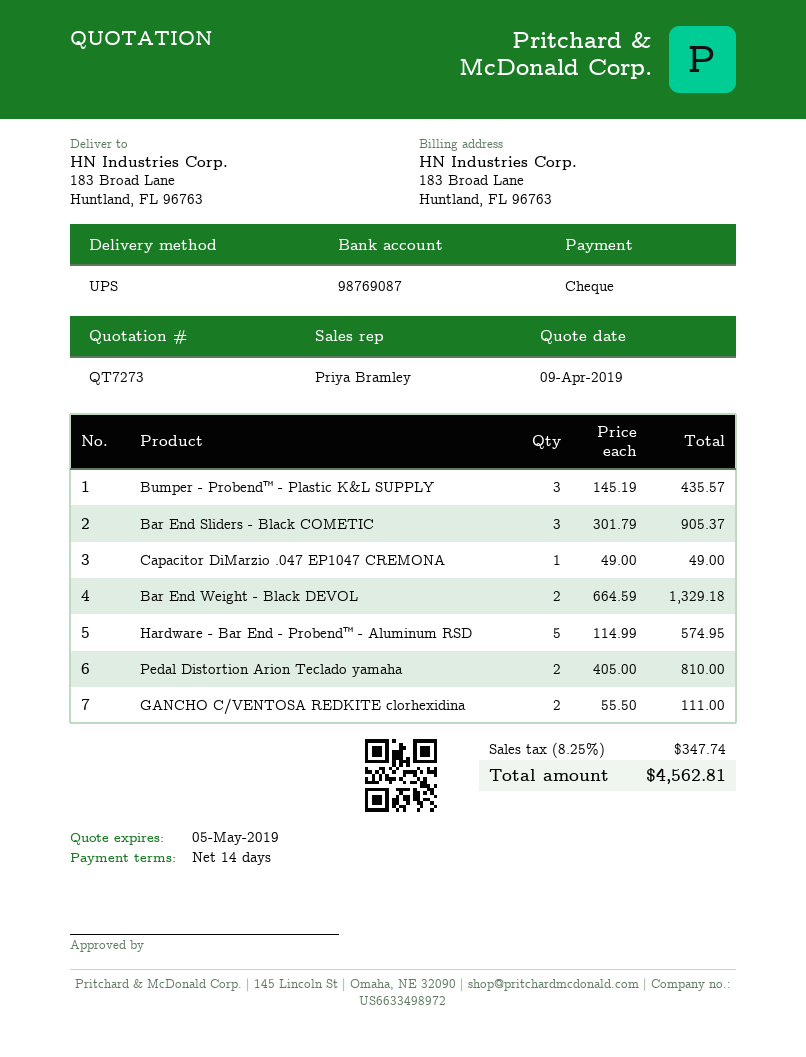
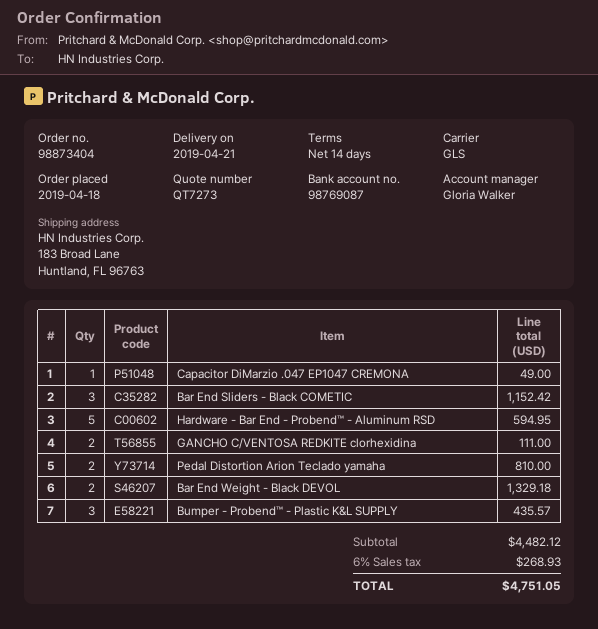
sales rep: Priya Bramley -> Gloria Walker
shipping method: UPS -> GLS
Bar End Sliders - Black COMETIC: 3 for 905.37 -> 3 for 1152.42
Hardware - Bar End - Probend™ - Aluminum RSD: 5 for 574.95 -> 5 for 594.95
tax: 8.25% = 347.74 -> 6% = 268.93
total: 4562.81 -> 4751.05

